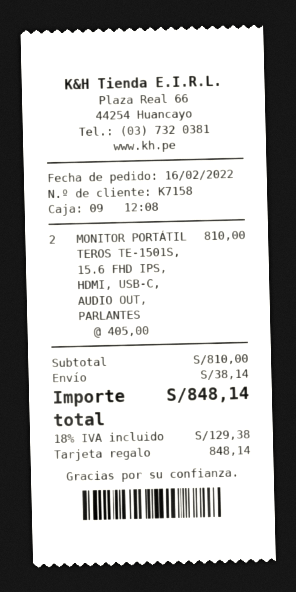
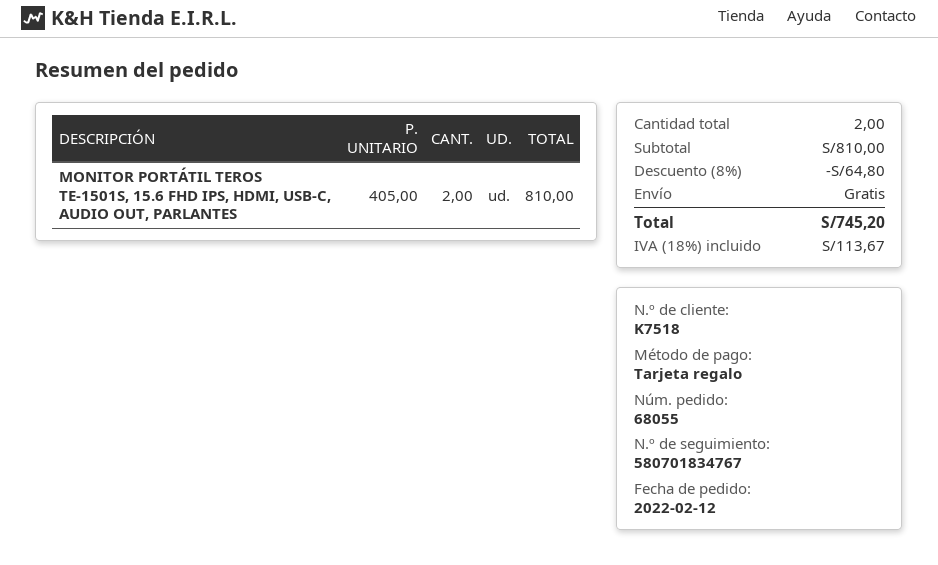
order date: 2022-02-16 -> 2022-02-12
customer number: K7158 -> K7518
discount: none -> 8% = 64.80
shipping: 38.14 -> 0.00
tax: 18% = 129.38 -> 18% = 113.67
total: 848.14 -> 745.20

